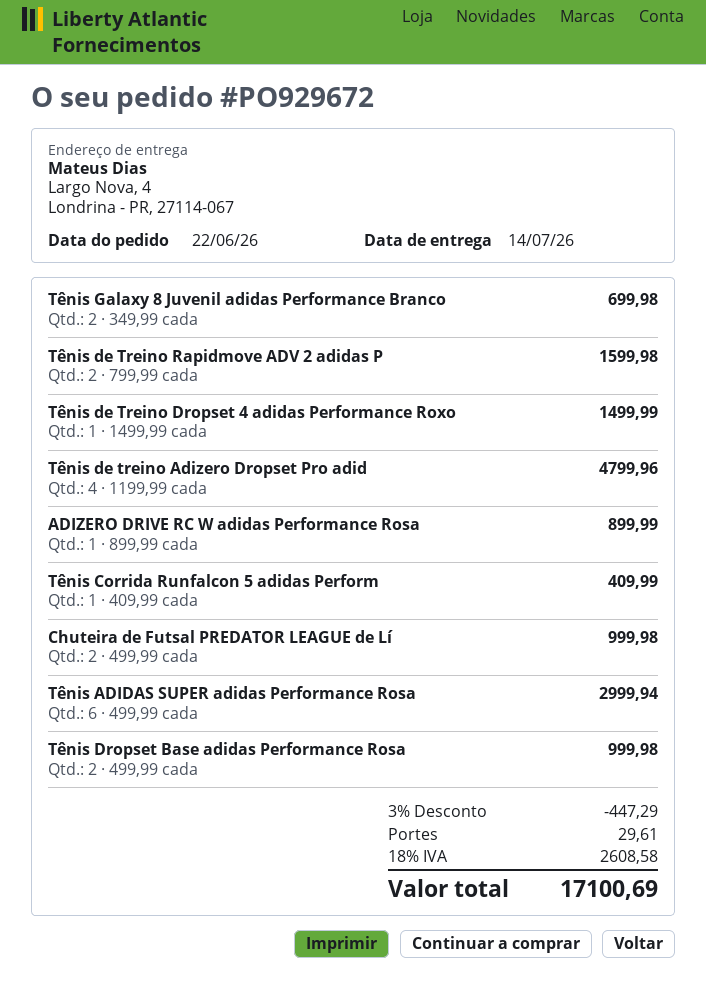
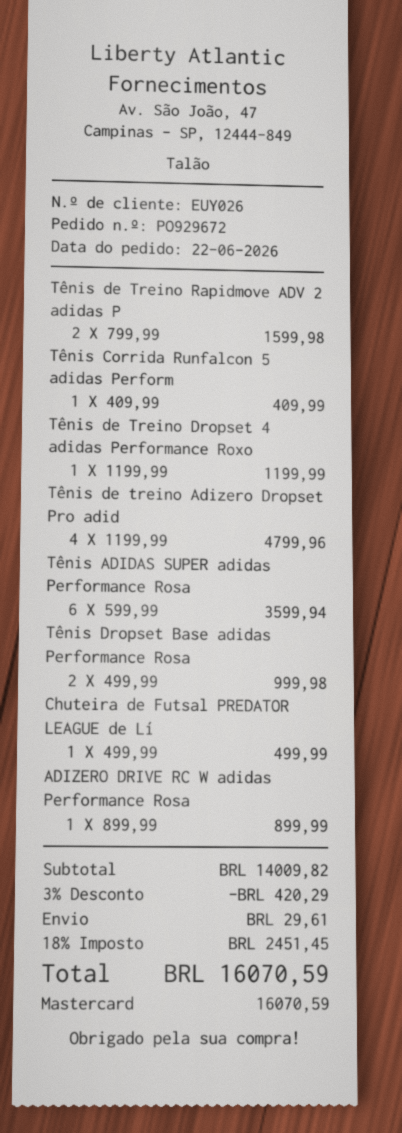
Tênis Galaxy 8 Juvenil adidas Performance Branco: 2 x 349.99 = 699.98 -> none
Tênis de Treino Dropset 4 adidas Performance Roxo: 1 x 1499.99 = 1499.99 -> 1 x 1199.99 = 1199.99
Chuteira de Futsal PREDATOR LEAGUE de Lí: 2 x 499.99 = 999.98 -> 1 x 499.99 = 499.99
Tênis ADIDAS SUPER adidas Performance Rosa: 6 x 499.99 = 2999.94 -> 6 x 599.99 = 3599.94
discount: 3% = 447.29 -> 3% = 420.29
tax: 18% = 2608.58 -> 18% = 2451.45
total: 17100.69 -> 16070.59

